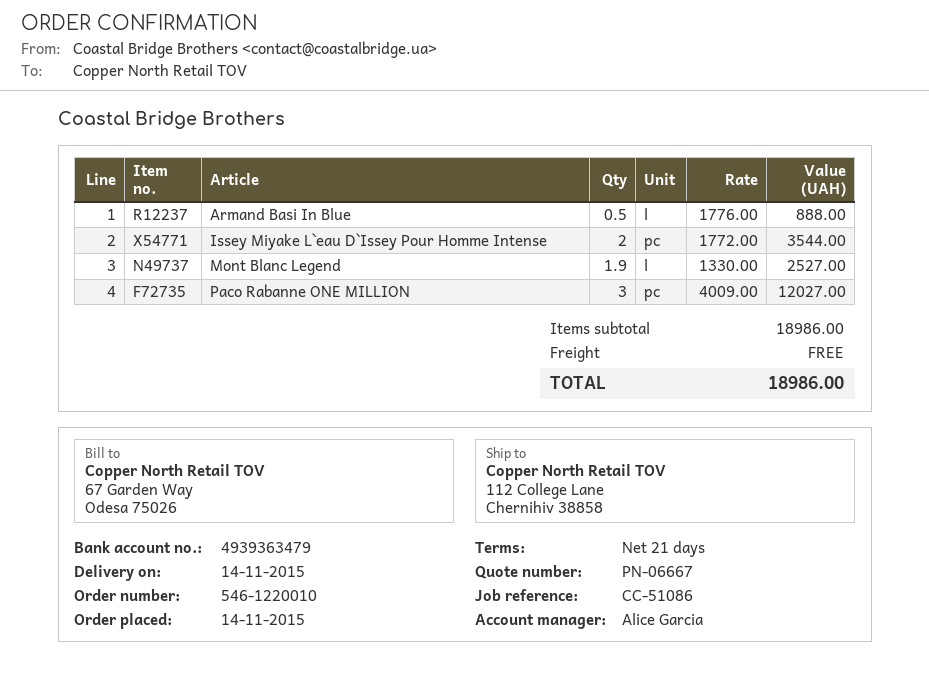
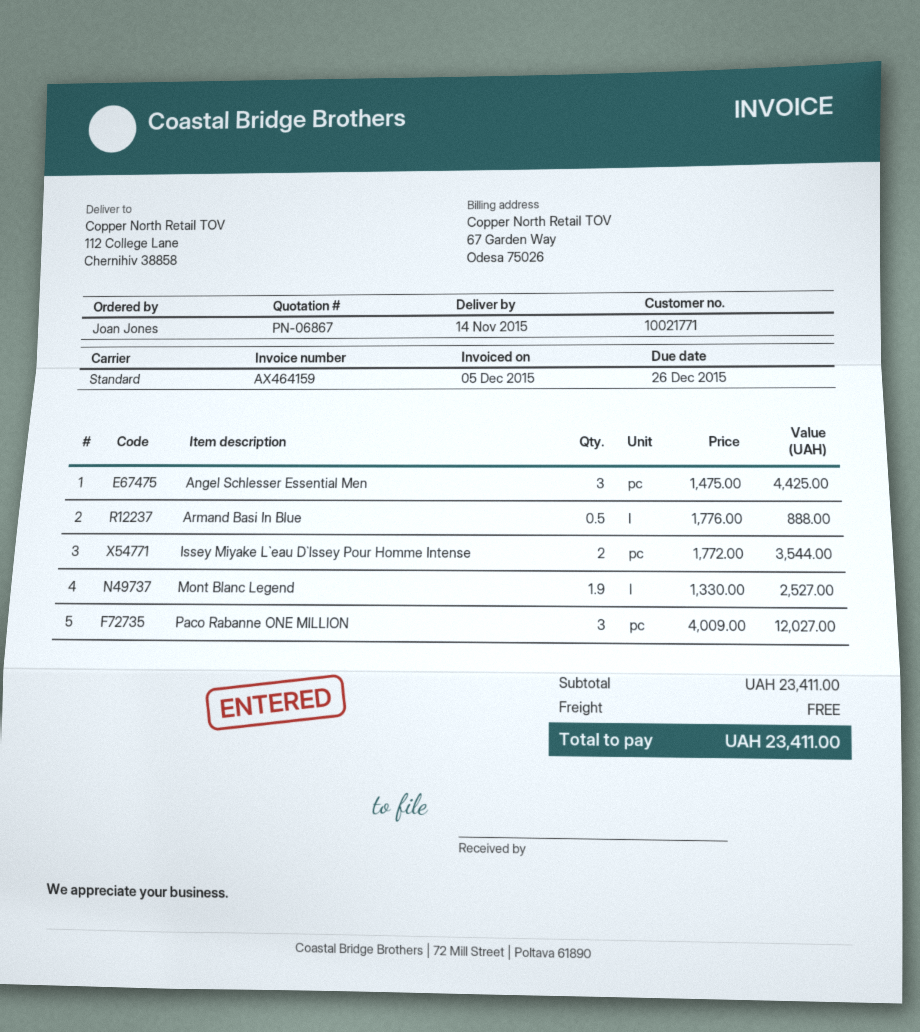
quote number: PN-06667 -> PN-06867
Angel Schlesser Essential Men: none -> 3 x 1475.00 = 4425.00
subtotal: 18986.00 -> 23411.00
total: 18986.00 -> 23411.00

